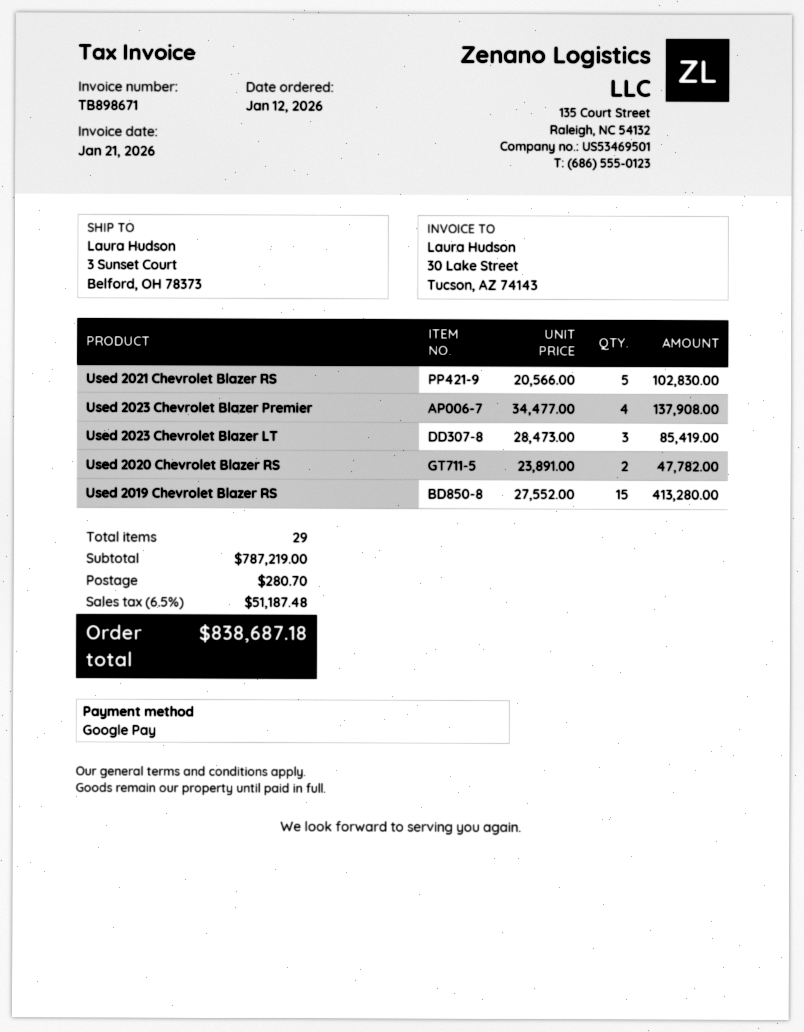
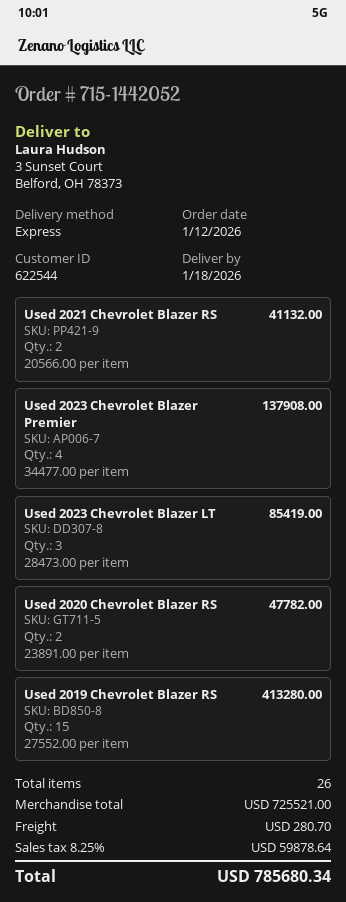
Used 2021 Chevrolet Blazer RS: 5 x 20566.00 = 102830.00 -> 2 x 20566.00 = 41132.00
total quantity: 29 -> 26
subtotal: 787219.00 -> 725521.00
tax: 6.5% = 51187.48 -> 8.25% = 59878.64
total: 838687.18 -> 785680.34

